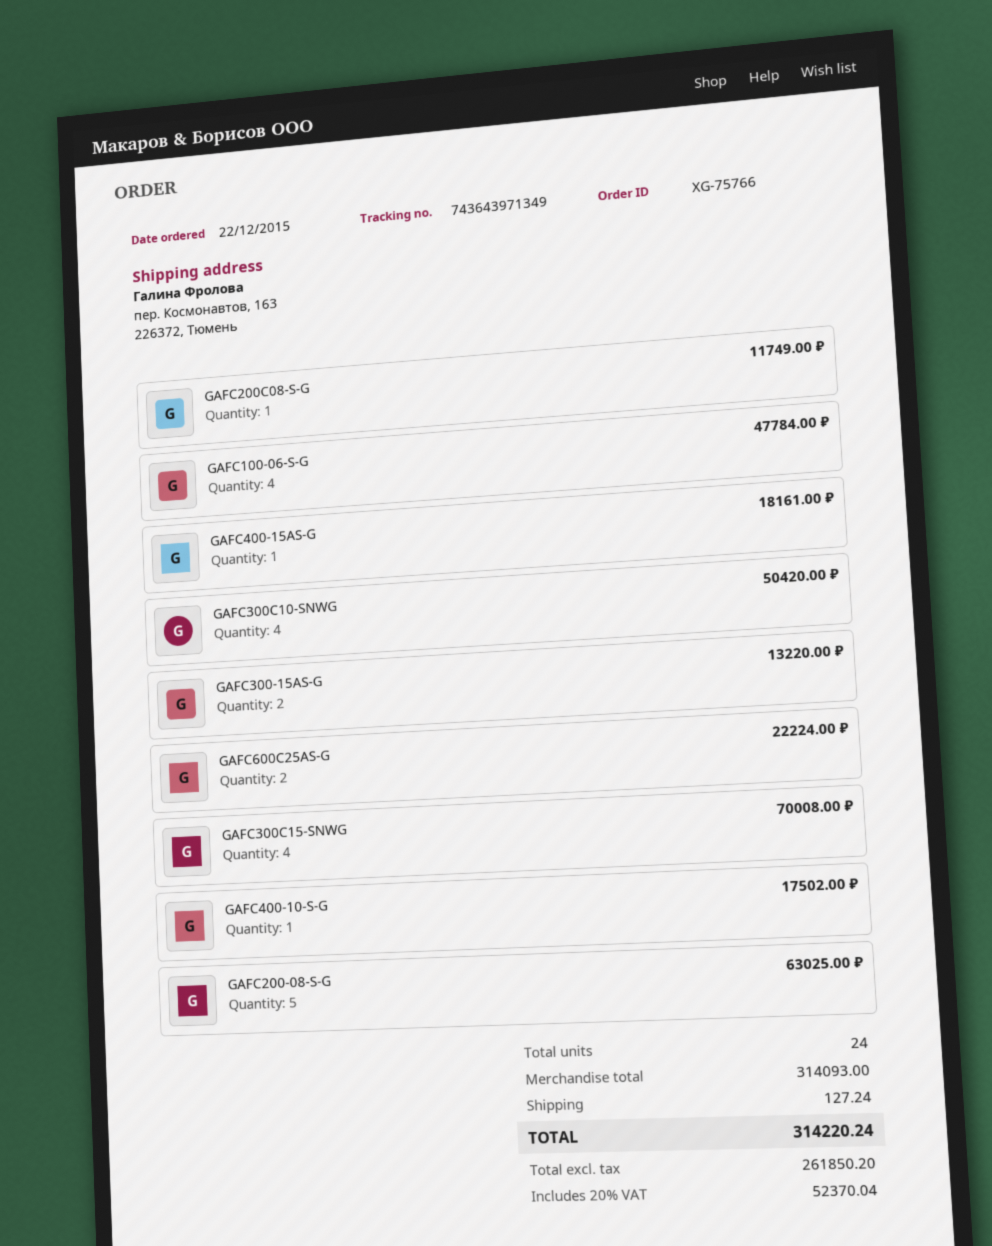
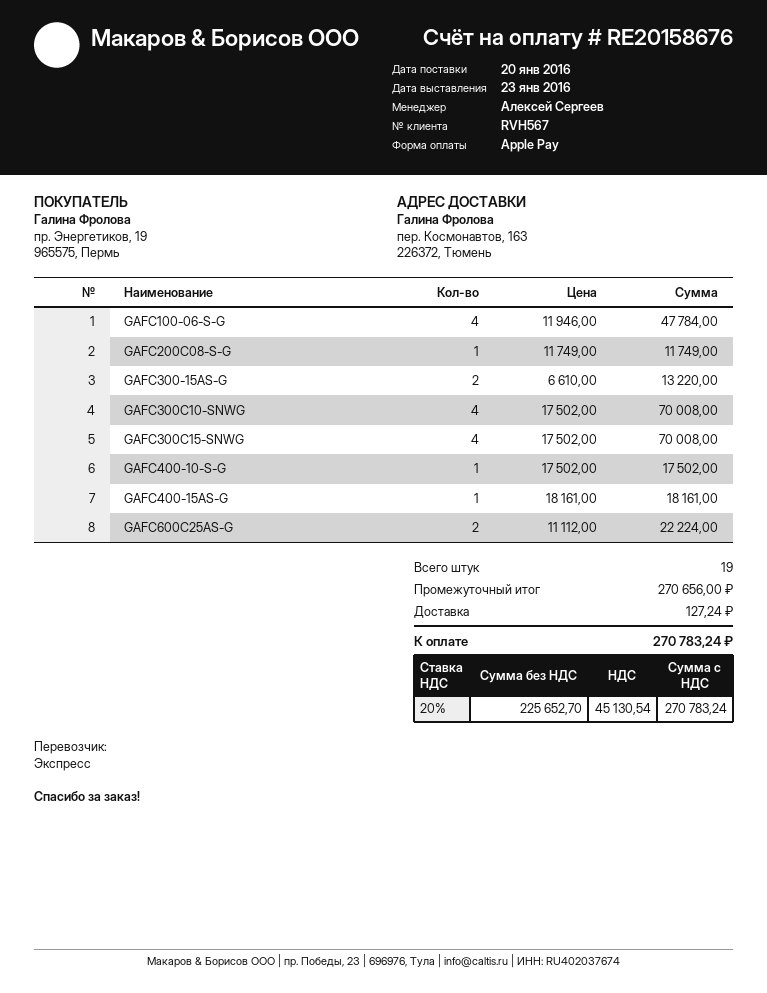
GAFC300C10-SNWG: 4 for 50420.00 -> 4 for 70008.00
GAFC200-08-S-G: 5 for 63025.00 -> none
total quantity: 24 -> 19
subtotal: 314093.00 -> 270656.00
net: 261850.20 -> 225652.70
tax: 20% = 52370.04 -> 20% = 45130.54
total: 314220.24 -> 270783.24

